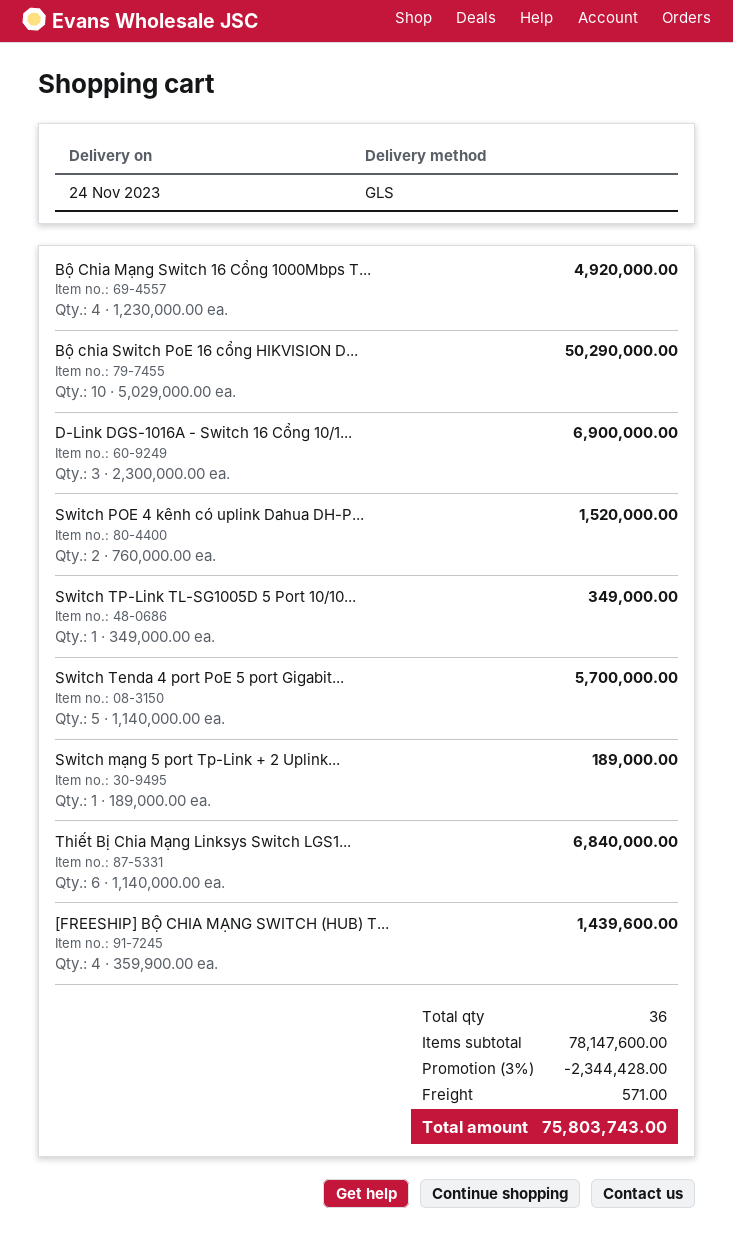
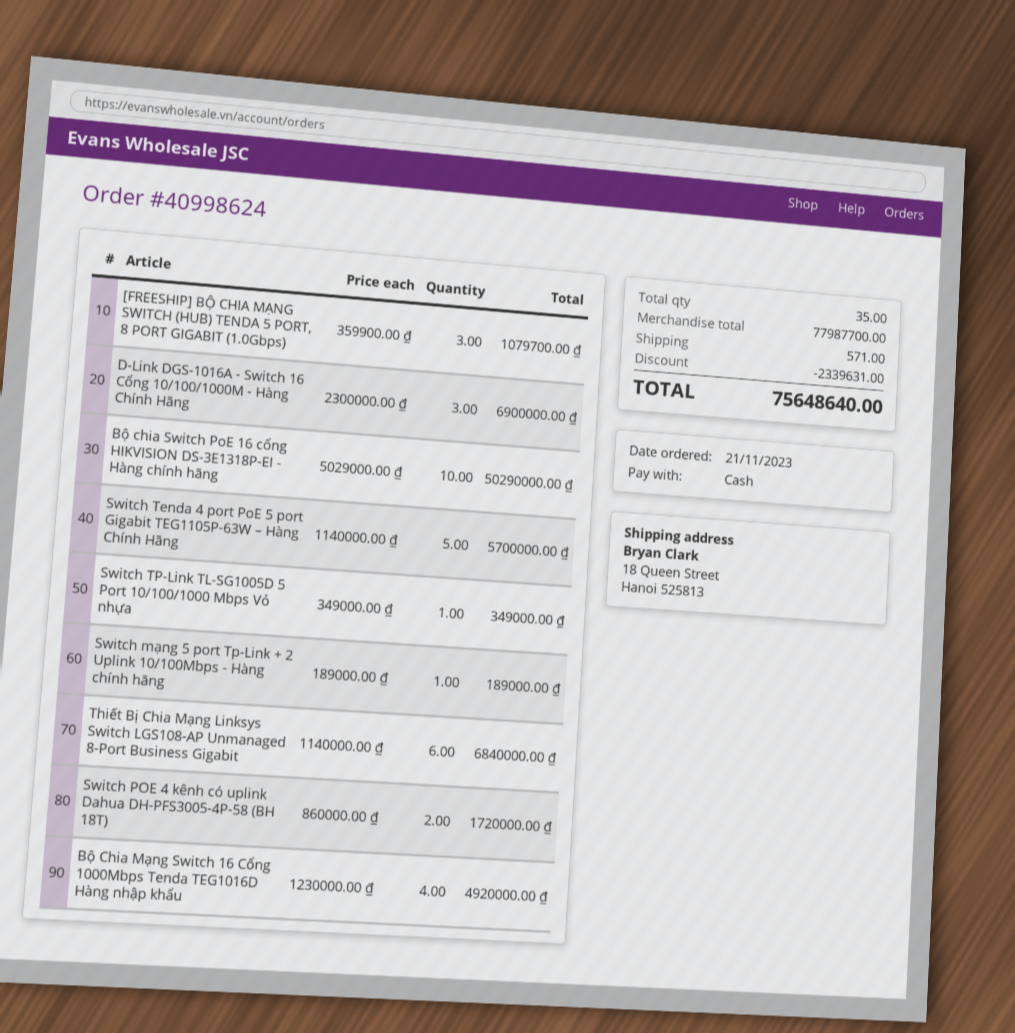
Switch POE 4 kênh có uplink Dahua DH-P...: 2 x 760000.00 = 1520000.00 -> 2 x 860000.00 = 1720000.00
[FREESHIP] BỘ CHIA MẠNG SWITCH (HUB) T...: 4 x 359900.00 = 1439600.00 -> 3 x 359900.00 = 1079700.00
total quantity: 36 -> 35
subtotal: 78147600.00 -> 77987700.00
discount: 2344428.00 -> 2339631.00
total: 75803743.00 -> 75648640.00

